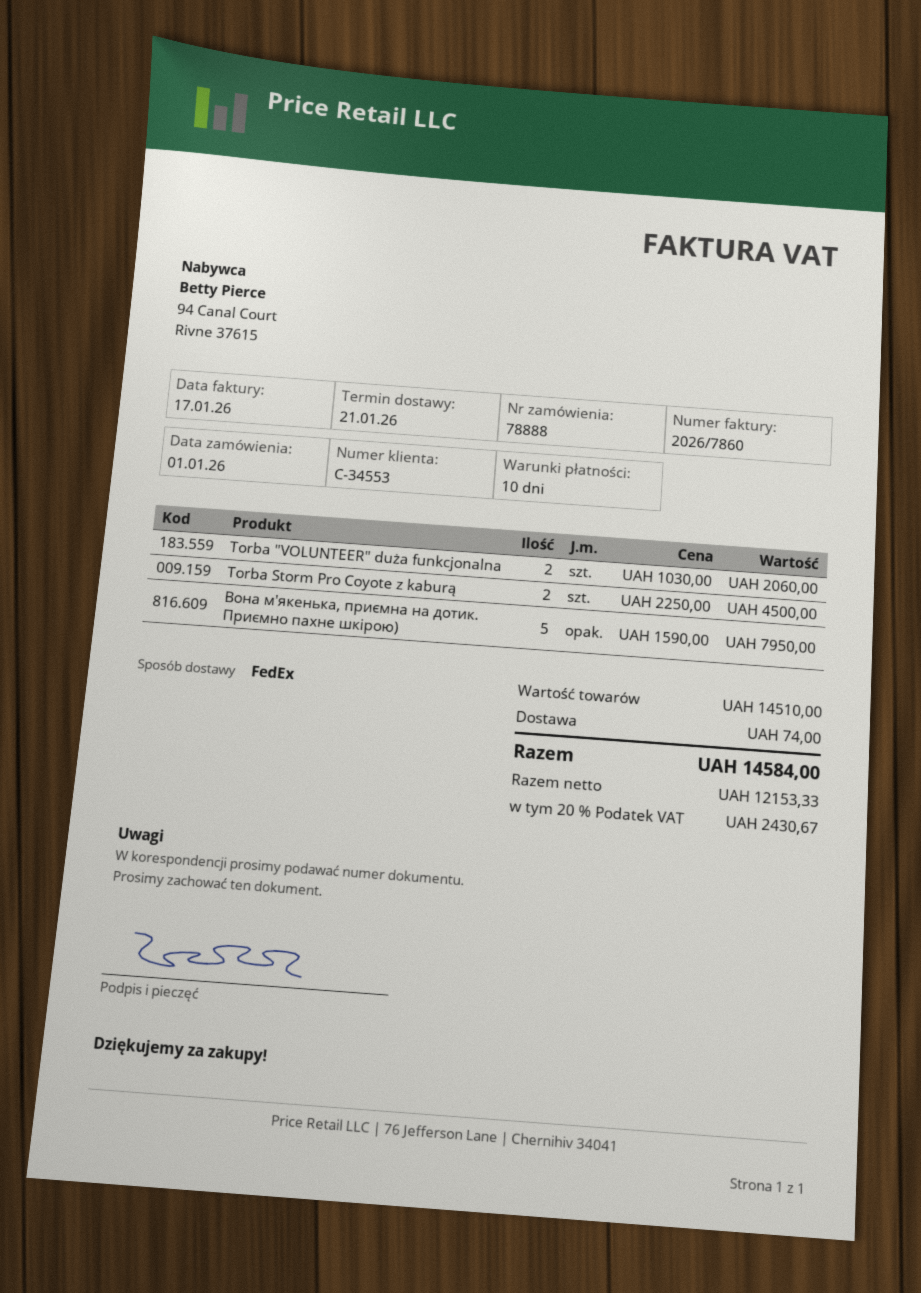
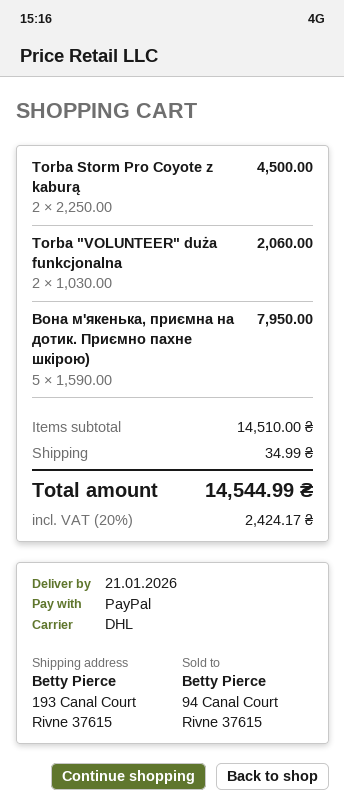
shipping method: FedEx -> DHL
shipping: 74.00 -> 34.99
tax: 20% = 2430.67 -> 20% = 2424.17
total: 14584.00 -> 14544.99

